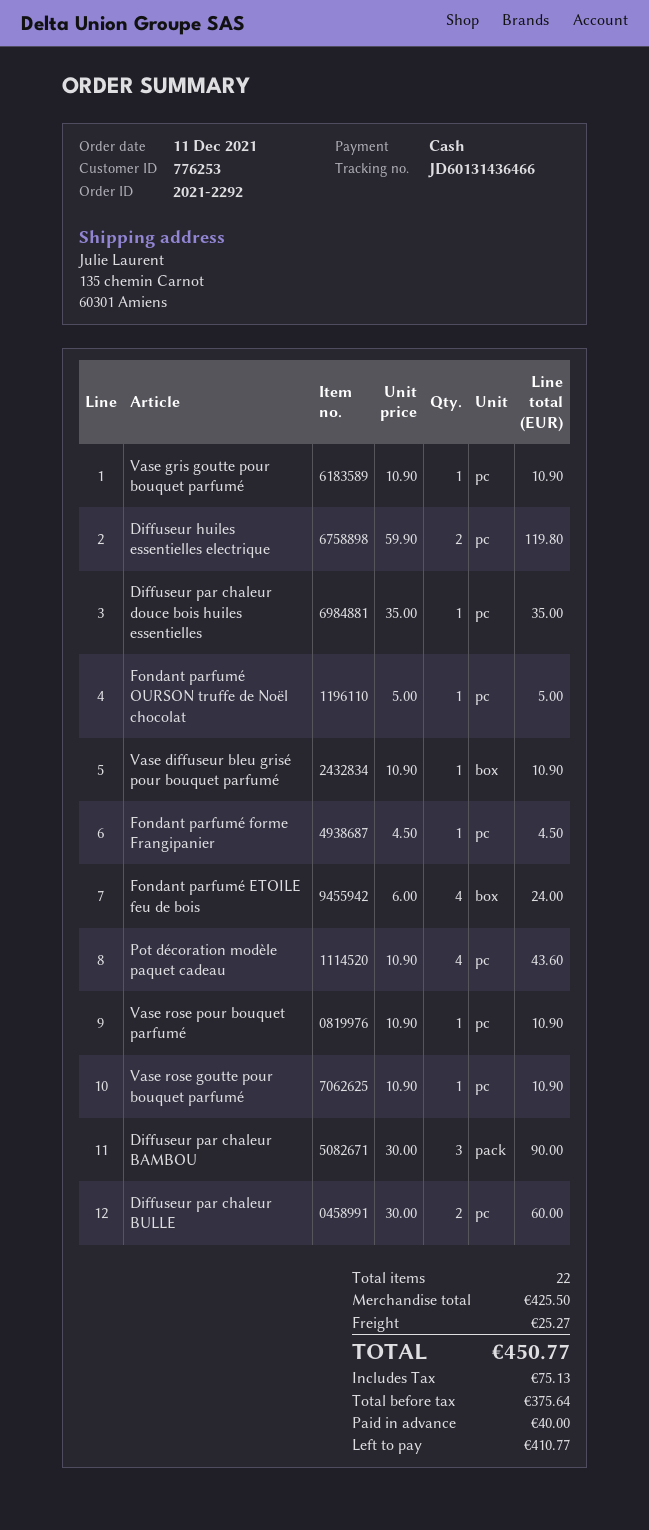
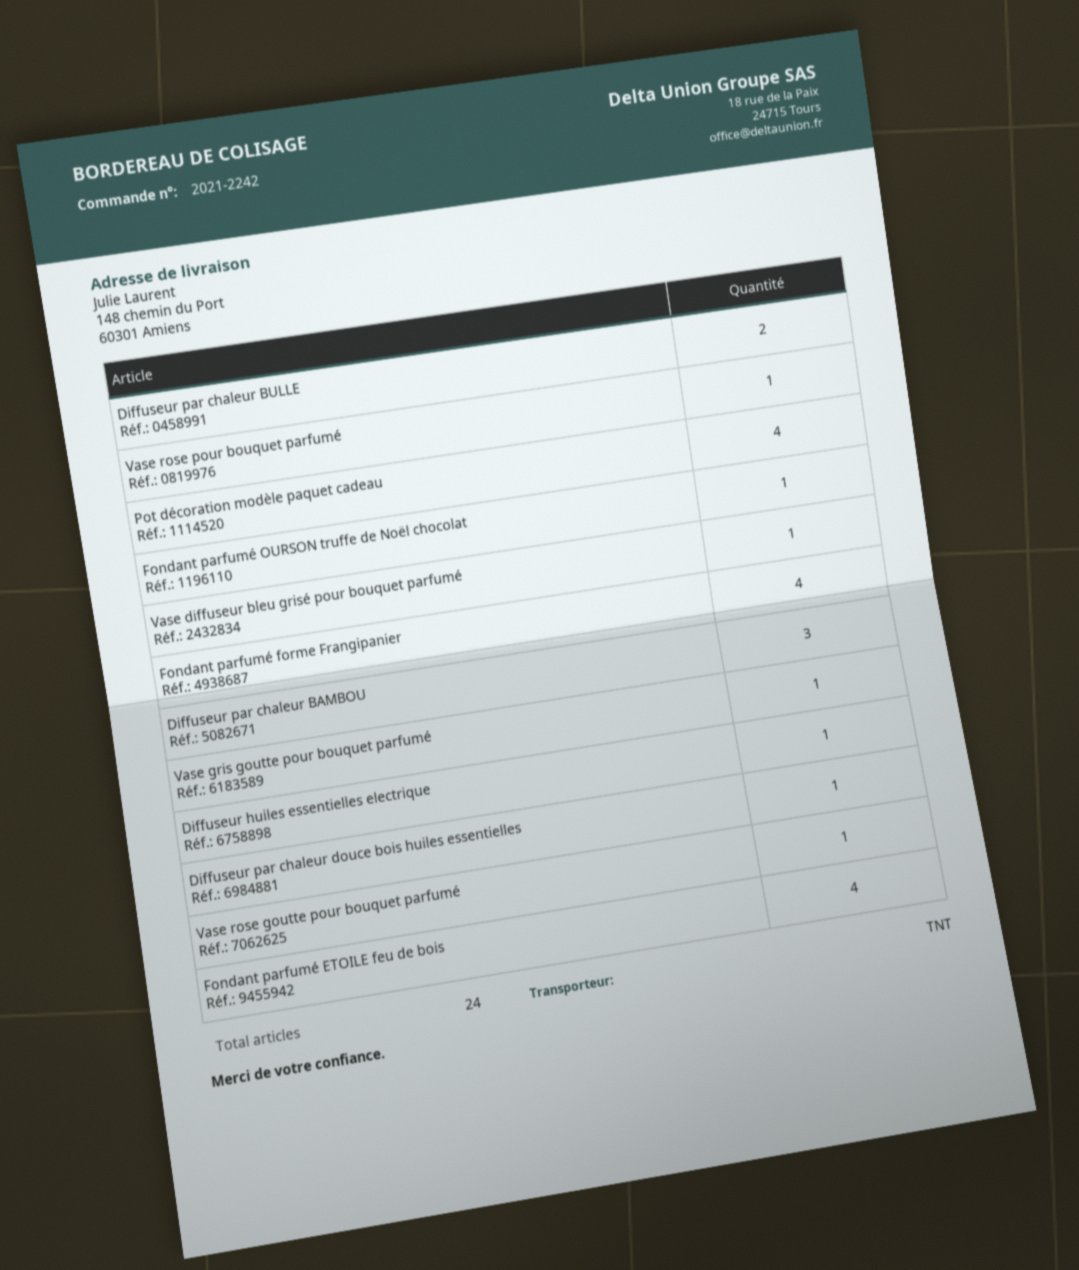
order number: 2021-2292 -> 2021-2242
ship to: 135 chemin Carnot, 60301 Amiens -> 148 chemin du Port, 60301 Amiens
Diffuseur huiles essentielles electrique: 2 -> 1
Fondant parfumé forme Frangipanier: 1 -> 4
total quantity: 22 -> 24

